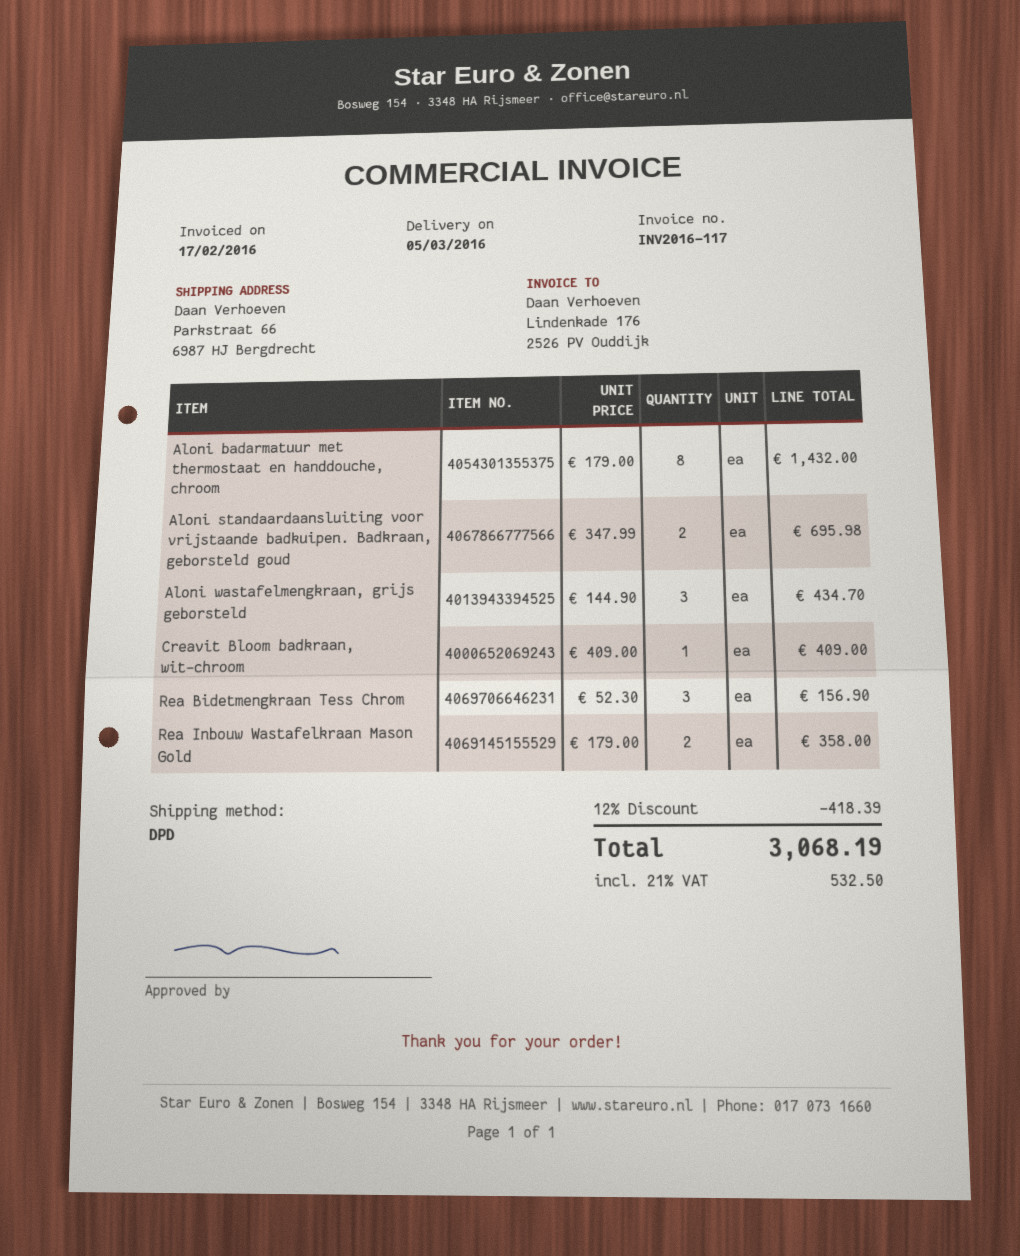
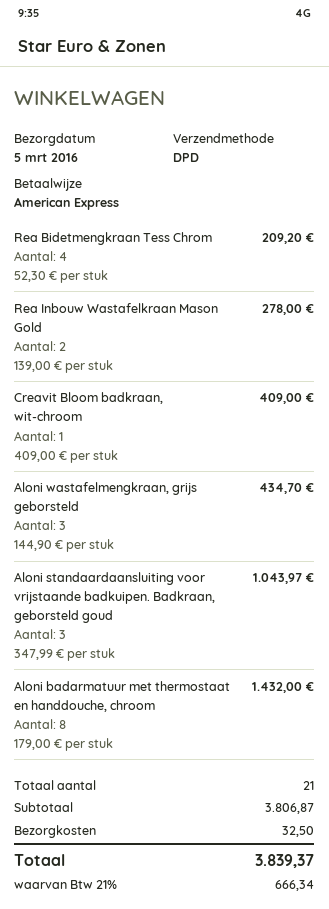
Aloni standaardaansluiting voor vrijstaande badkuipen. Badkraan, geborsteld goud: 2 x 347.99 = 695.98 -> 3 x 347.99 = 1043.97
Rea Bidetmengkraan Tess Chrom: 3 x 52.30 = 156.90 -> 4 x 52.30 = 209.20
Rea Inbouw Wastafelkraan Mason Gold: 2 x 179.00 = 358.00 -> 2 x 139.00 = 278.00
discount: 12% = 418.39 -> none
shipping: none -> 32.50
tax: 21% = 532.50 -> 21% = 666.34
total: 3068.19 -> 3839.37

